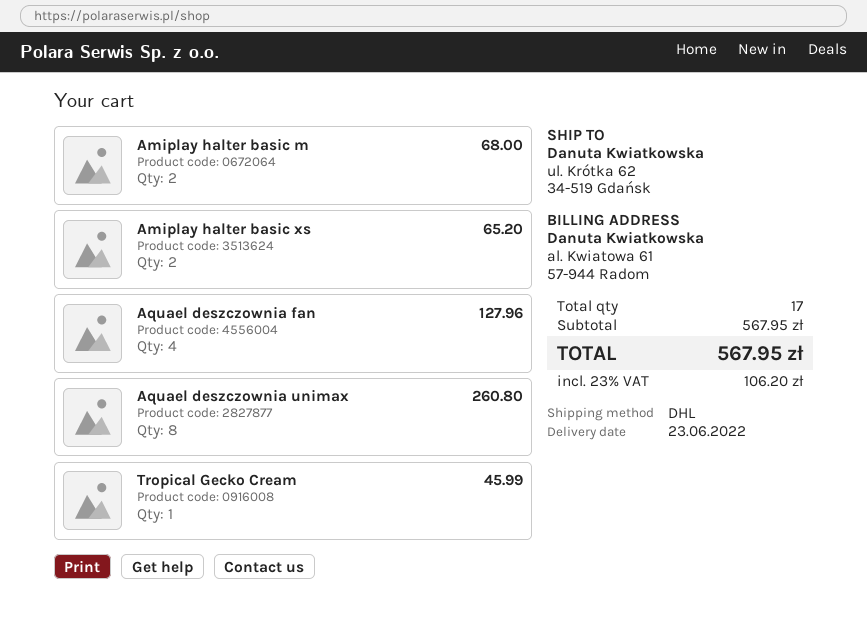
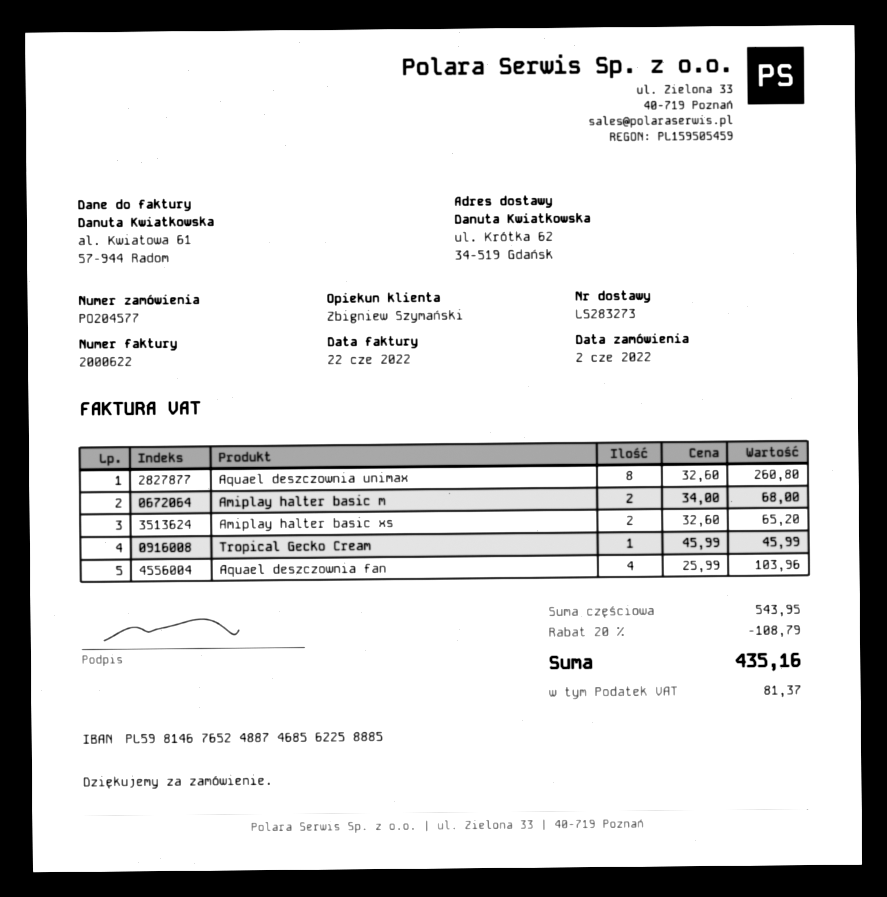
Aquael deszczownia fan: 4 for 127.96 -> 4 for 103.96
subtotal: 567.95 -> 543.95
discount: none -> 20% = 108.79
tax: 106.20 -> 81.37
total: 567.95 -> 435.16

